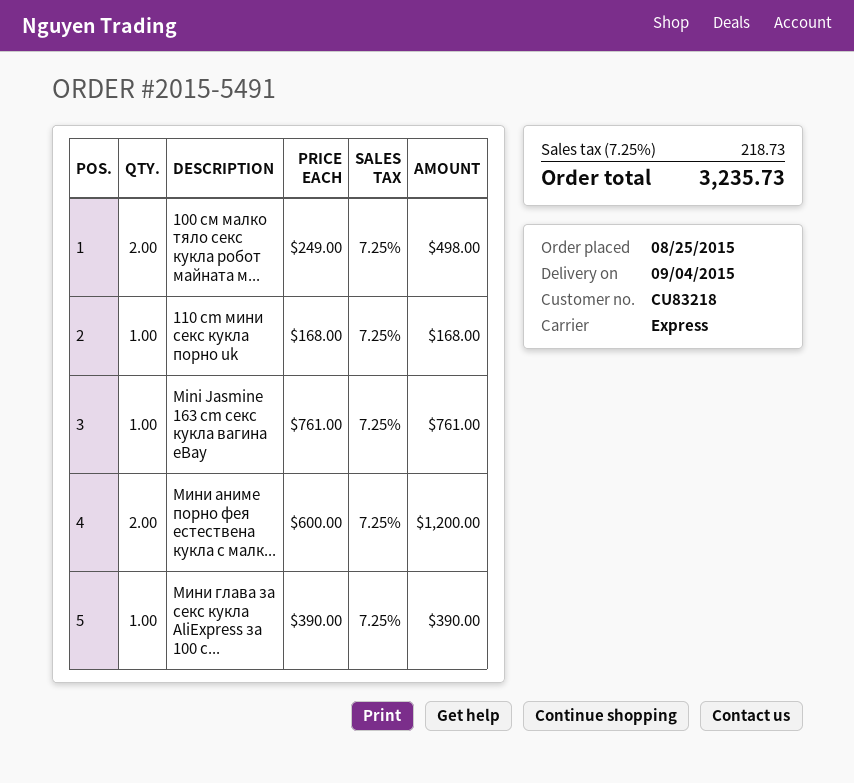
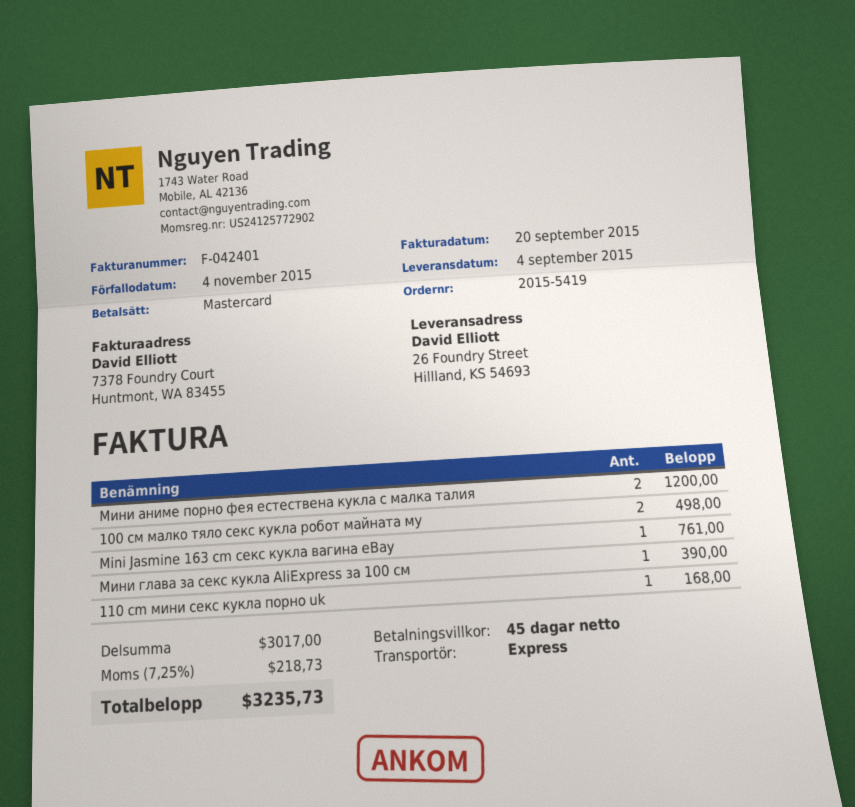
order number: 2015-5491 -> 2015-5419

